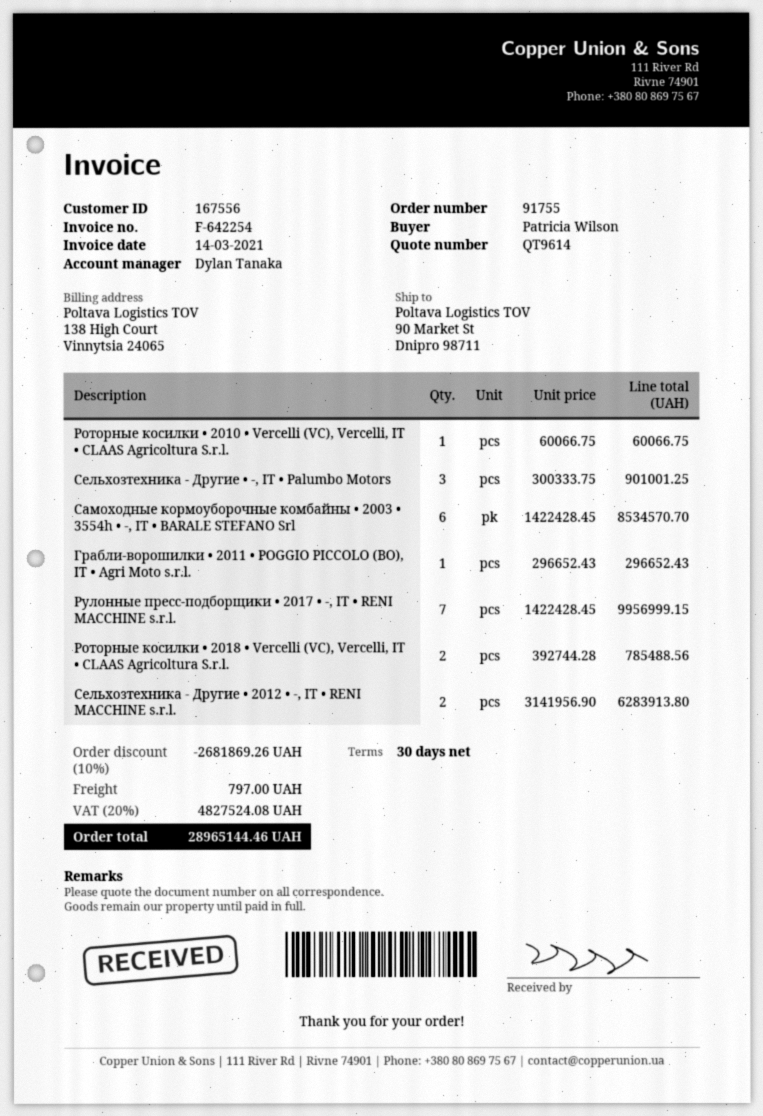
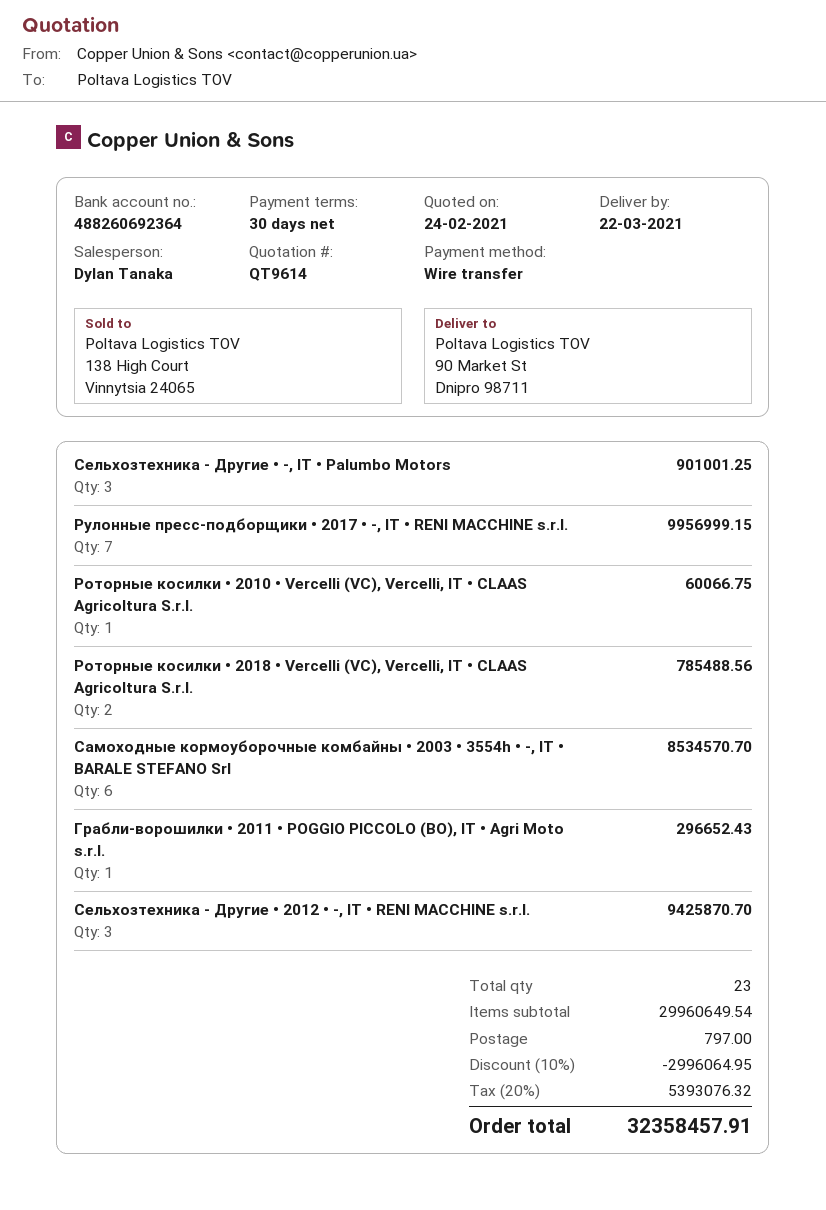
Сельхозтехника - Другие • 2012 • -, IT • RENI MACCHINE s.r.l.: 2 for 6283913.80 -> 3 for 9425870.70
discount: 10% = 2681869.26 -> 10% = 2996064.95
tax: 20% = 4827524.08 -> 20% = 5393076.32
total: 28965144.46 -> 32358457.91

